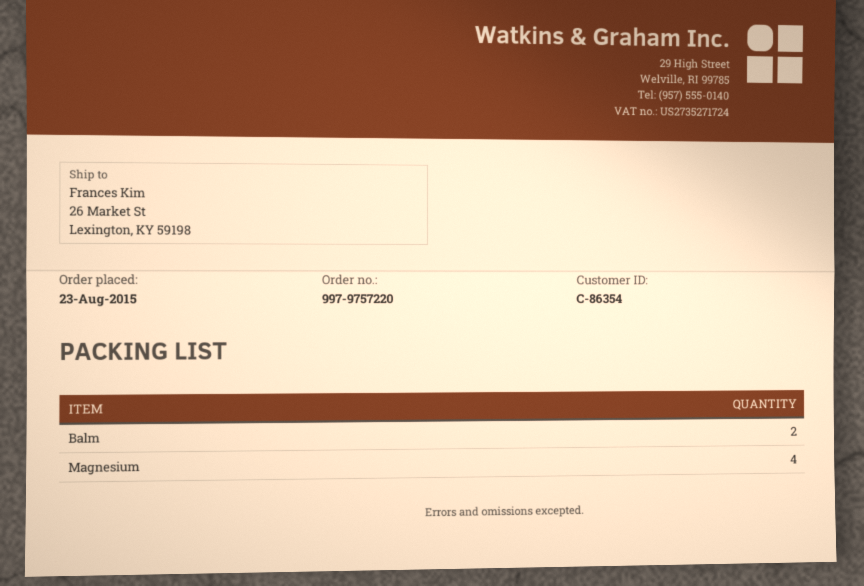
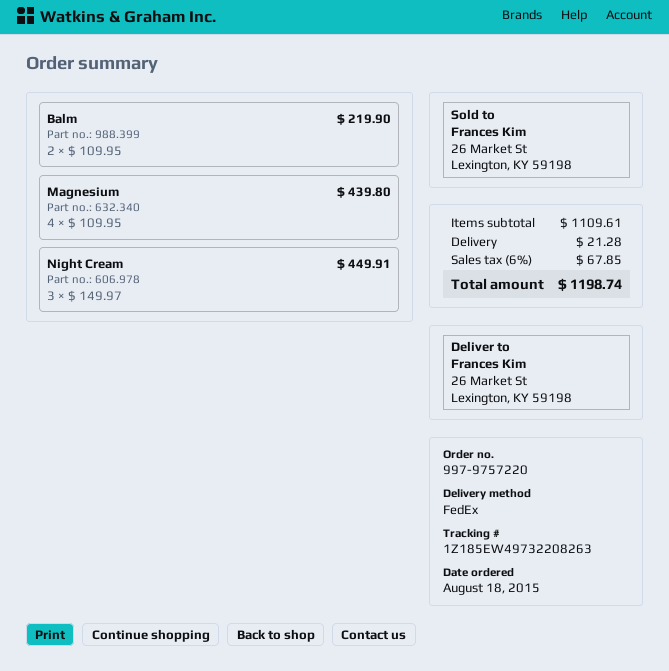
order date: 2015-08-23 -> 2015-08-18
Night Cream: none -> 3

